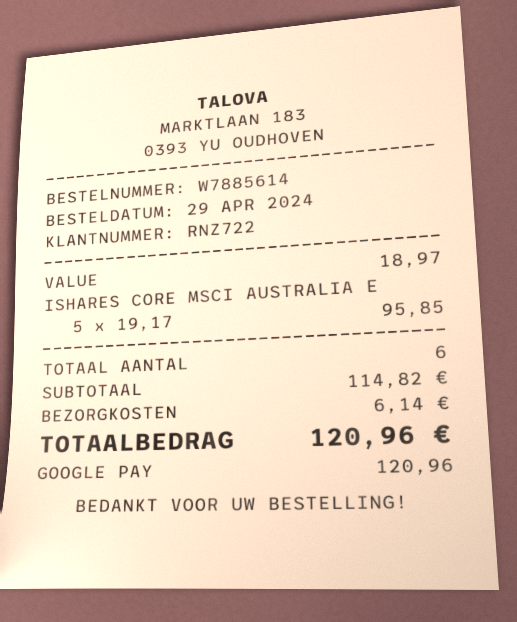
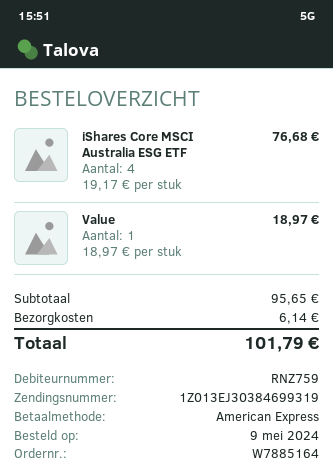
order number: W7885614 -> W7885164
order date: 2024-04-29 -> 2024-05-09
customer number: RNZ722 -> RNZ759
payment method: Google Pay -> American Express
ISHARES CORE MSCI AUSTRALIA E: 5 x 19.17 = 95.85 -> 4 x 19.17 = 76.68
subtotal: 114.82 -> 95.65
total: 120.96 -> 101.79

